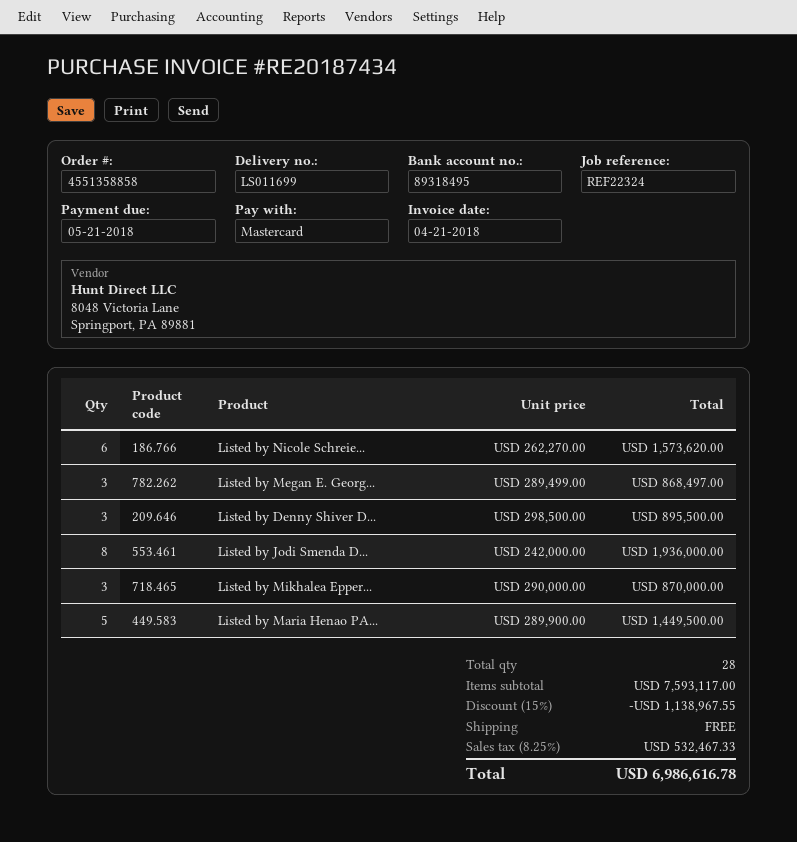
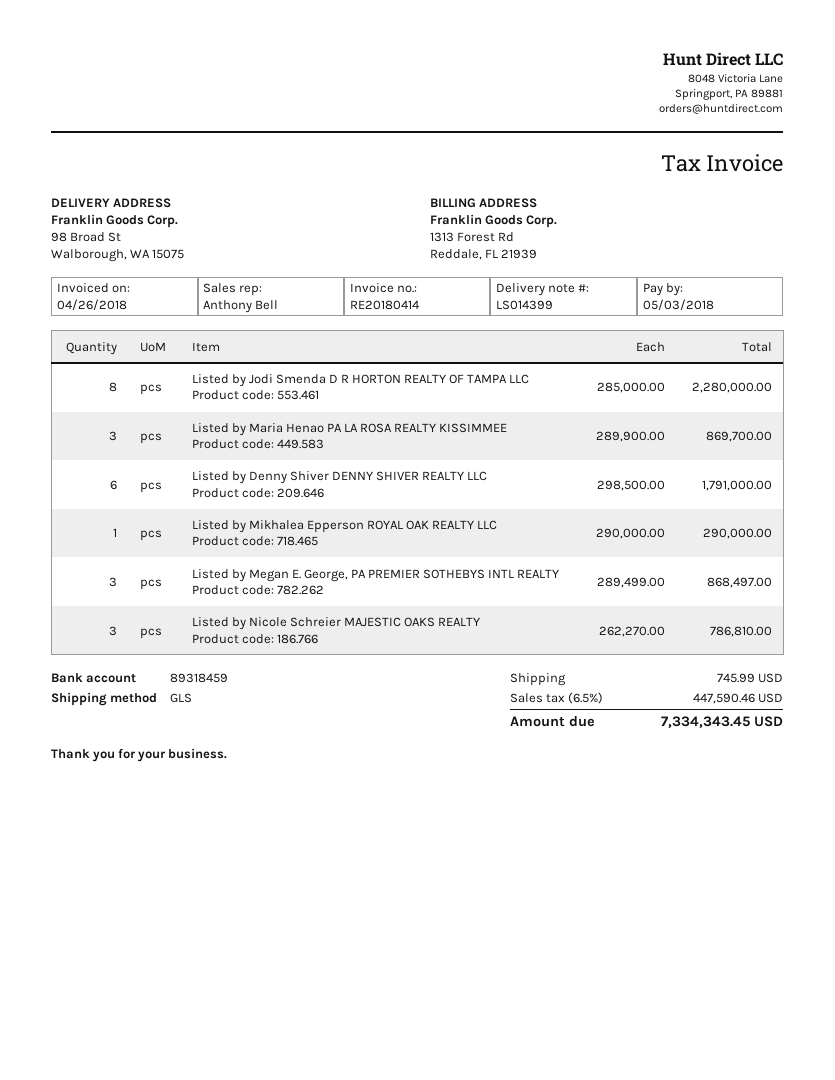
delivery note number: LS011699 -> LS014399
invoice number: RE20187434 -> RE20180414
invoice date: 2018-04-21 -> 2018-04-26
due date: 2018-05-21 -> 2018-05-03
bank account: 89318495 -> 89318459
Listed by Nicole Schreie...: 6 x 262270.00 = 1573620.00 -> 3 x 262270.00 = 786810.00
Listed by Denny Shiver D...: 3 x 298500.00 = 895500.00 -> 6 x 298500.00 = 1791000.00
Listed by Jodi Smenda D...: 8 x 242000.00 = 1936000.00 -> 8 x 285000.00 = 2280000.00
Listed by Mikhalea Epper...: 3 x 290000.00 = 870000.00 -> 1 x 290000.00 = 290000.00
Listed by Maria Henao PA...: 5 x 289900.00 = 1449500.00 -> 3 x 289900.00 = 869700.00
discount: 15% = 1138967.55 -> none
shipping: 0.00 -> 745.99
tax: 8.25% = 532467.33 -> 6.5% = 447590.46
total: 6986616.78 -> 7334343.45

